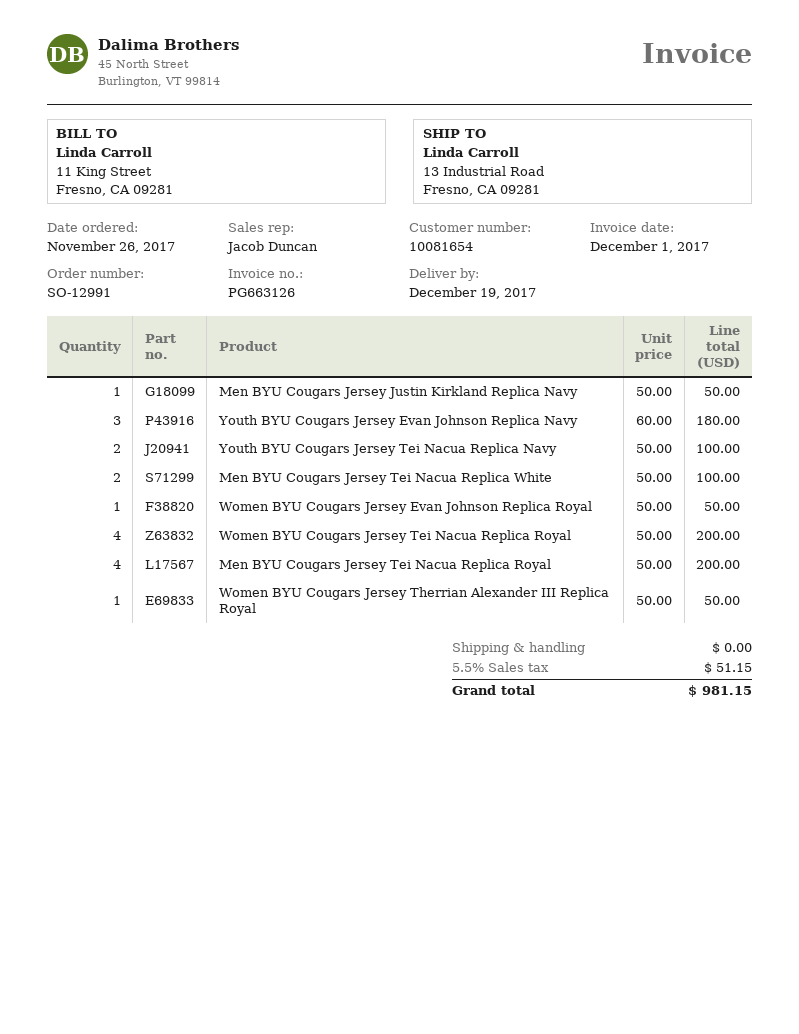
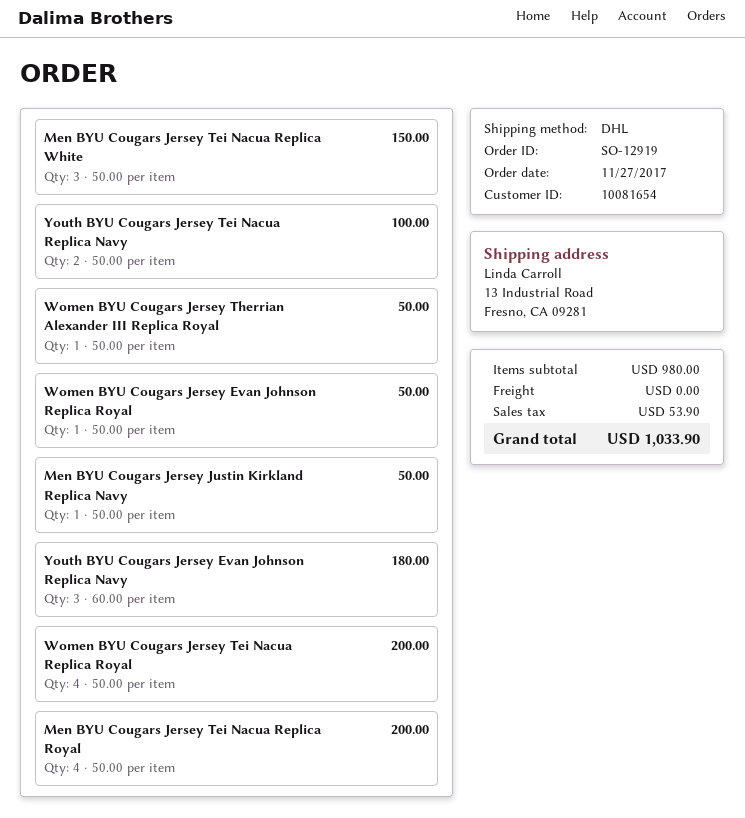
order number: SO-12991 -> SO-12919
order date: 2017-11-26 -> 2017-11-27
Men BYU Cougars Jersey Tei Nacua Replica White: 2 x 50.00 = 100.00 -> 3 x 50.00 = 150.00
tax: 51.15 -> 53.90
total: 981.15 -> 1033.90

